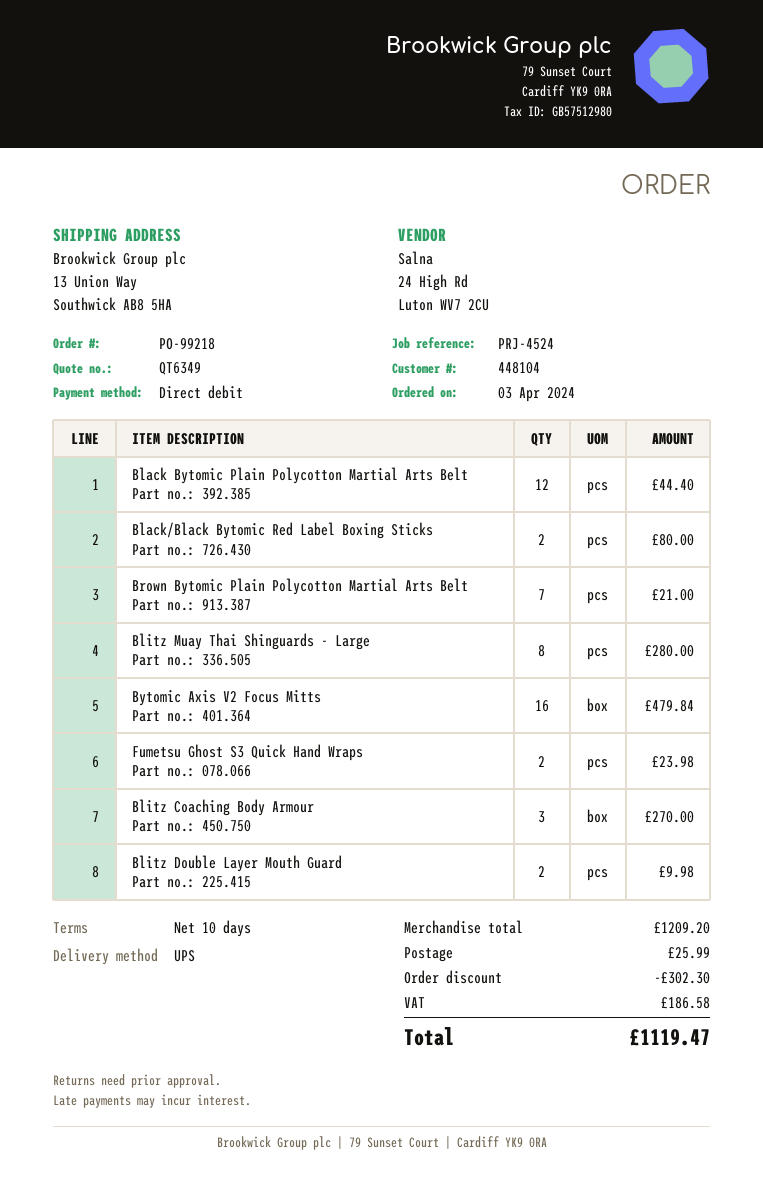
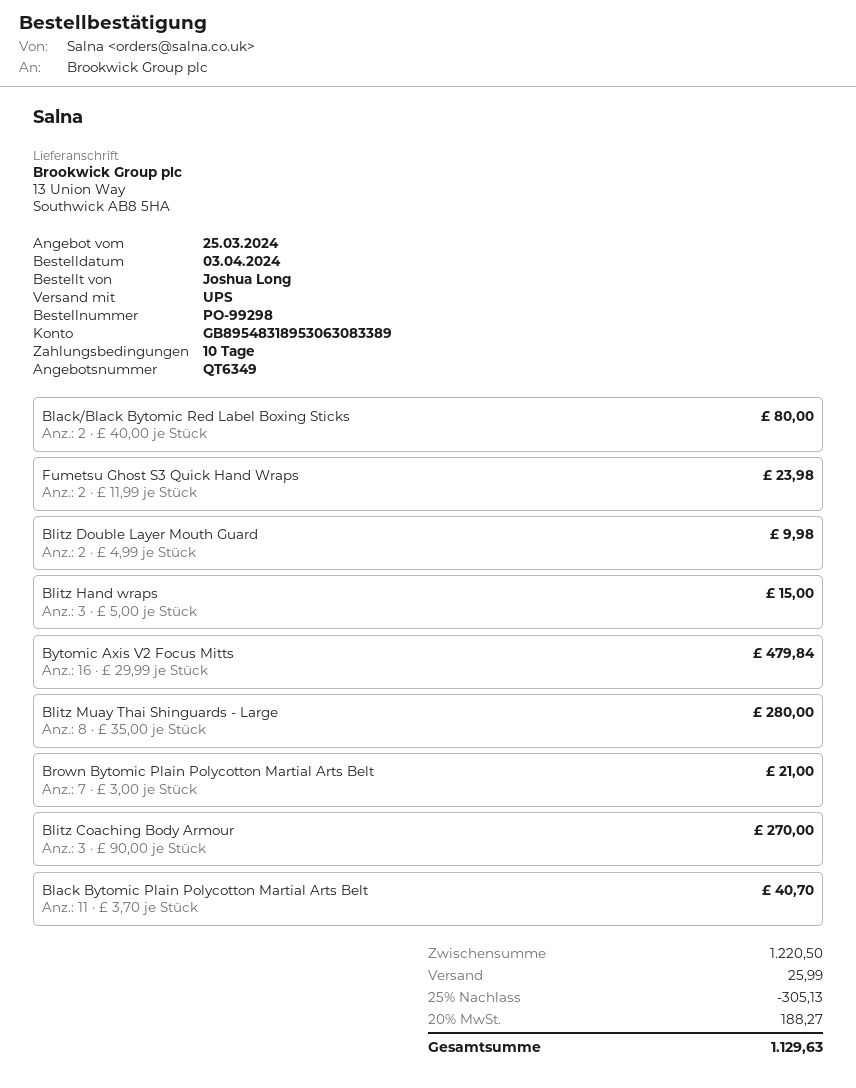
order number: PO-99218 -> PO-99298
Black Bytomic Plain Polycotton Martial Arts Belt: 12 for 44.40 -> 11 for 40.70
Blitz Hand wraps: none -> 3 for 15.00
subtotal: 1209.20 -> 1220.50
discount: 302.30 -> 305.13
tax: 186.58 -> 188.27
total: 1119.47 -> 1129.63

